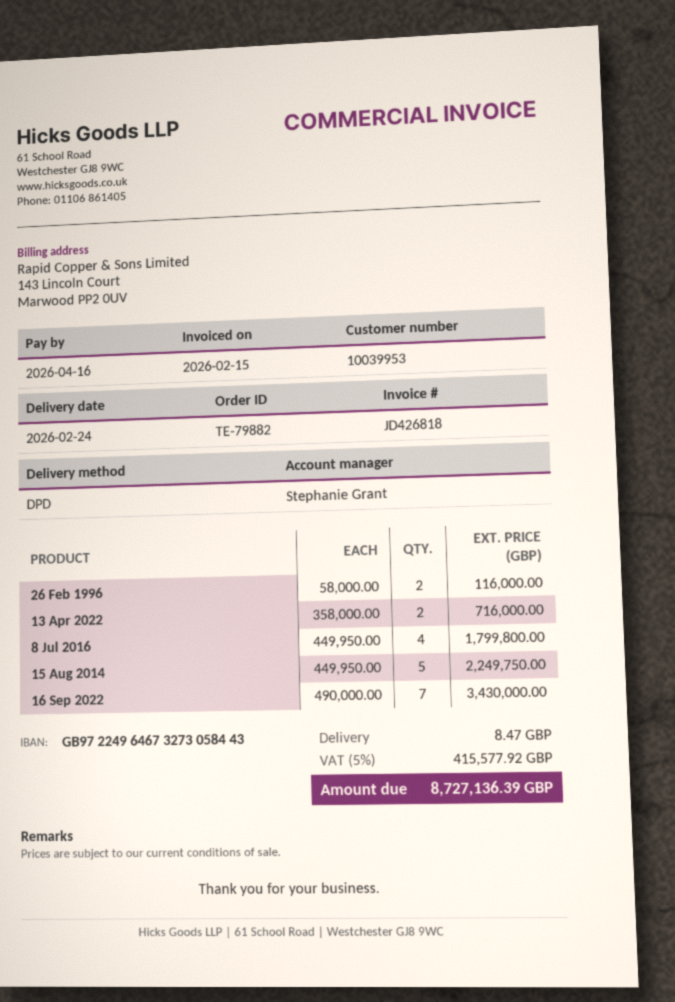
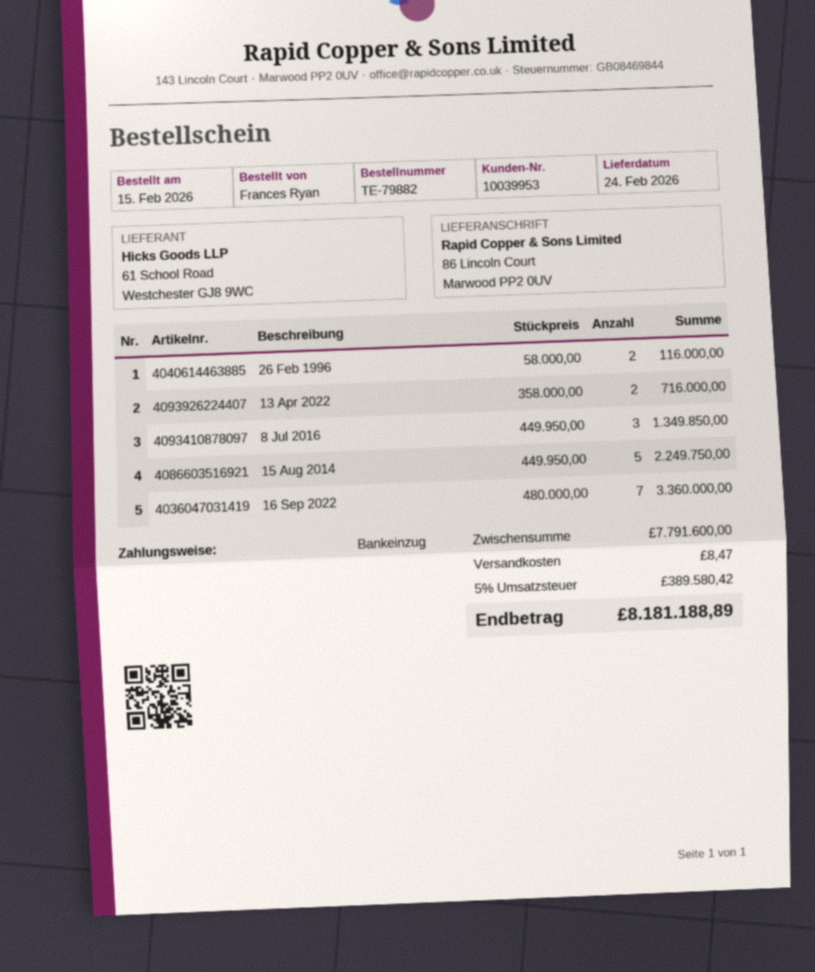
8 Jul 2016: 4 x 449950.00 = 1799800.00 -> 3 x 449950.00 = 1349850.00
16 Sep 2022: 7 x 490000.00 = 3430000.00 -> 7 x 480000.00 = 3360000.00
tax: 5% = 415577.92 -> 5% = 389580.42
total: 8727136.39 -> 8181188.89

